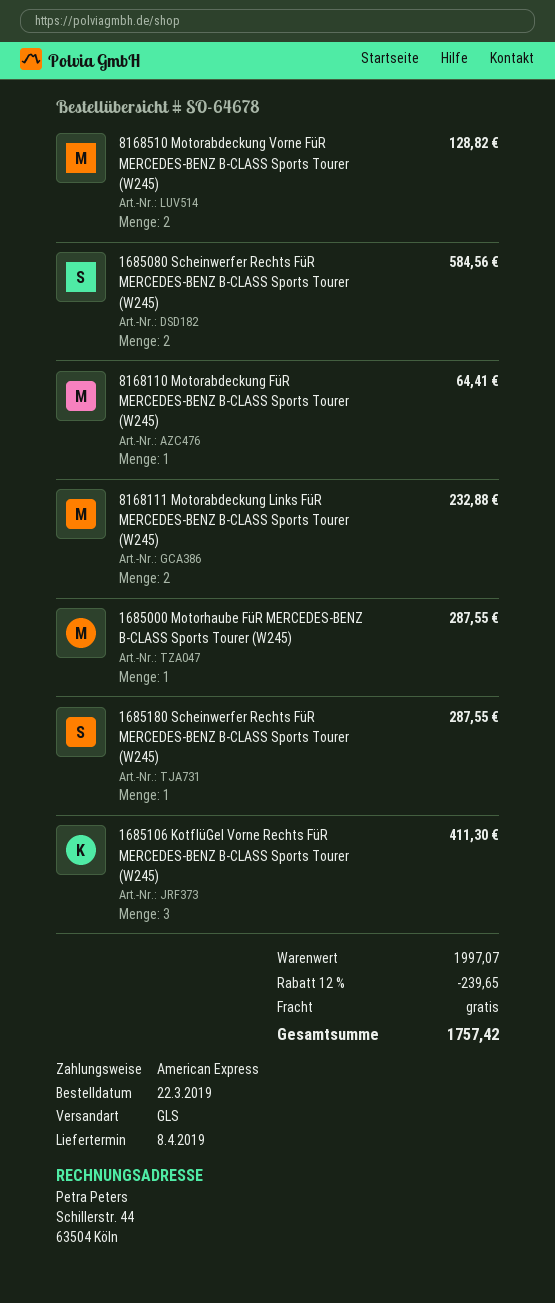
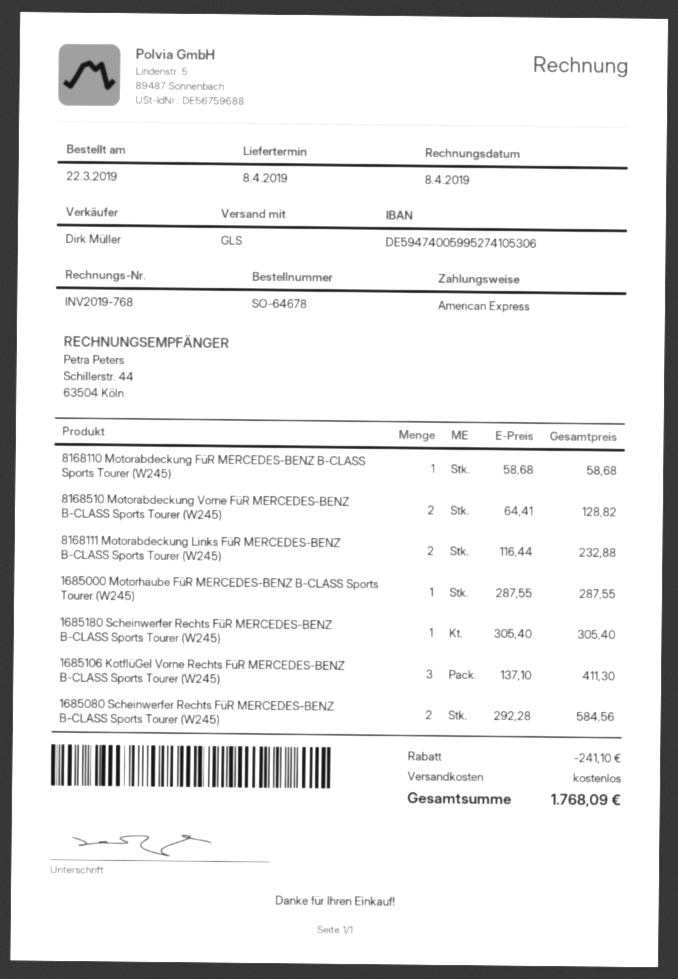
8168110 Motorabdeckung FüR MERCEDES-BENZ B-CLASS Sports Tourer (W245): 1 for 64.41 -> 1 for 58.68
1685180 Scheinwerfer Rechts FüR MERCEDES-BENZ B-CLASS Sports Tourer (W245): 1 for 287.55 -> 1 for 305.40
discount: 239.65 -> 241.10
total: 1757.42 -> 1768.09

